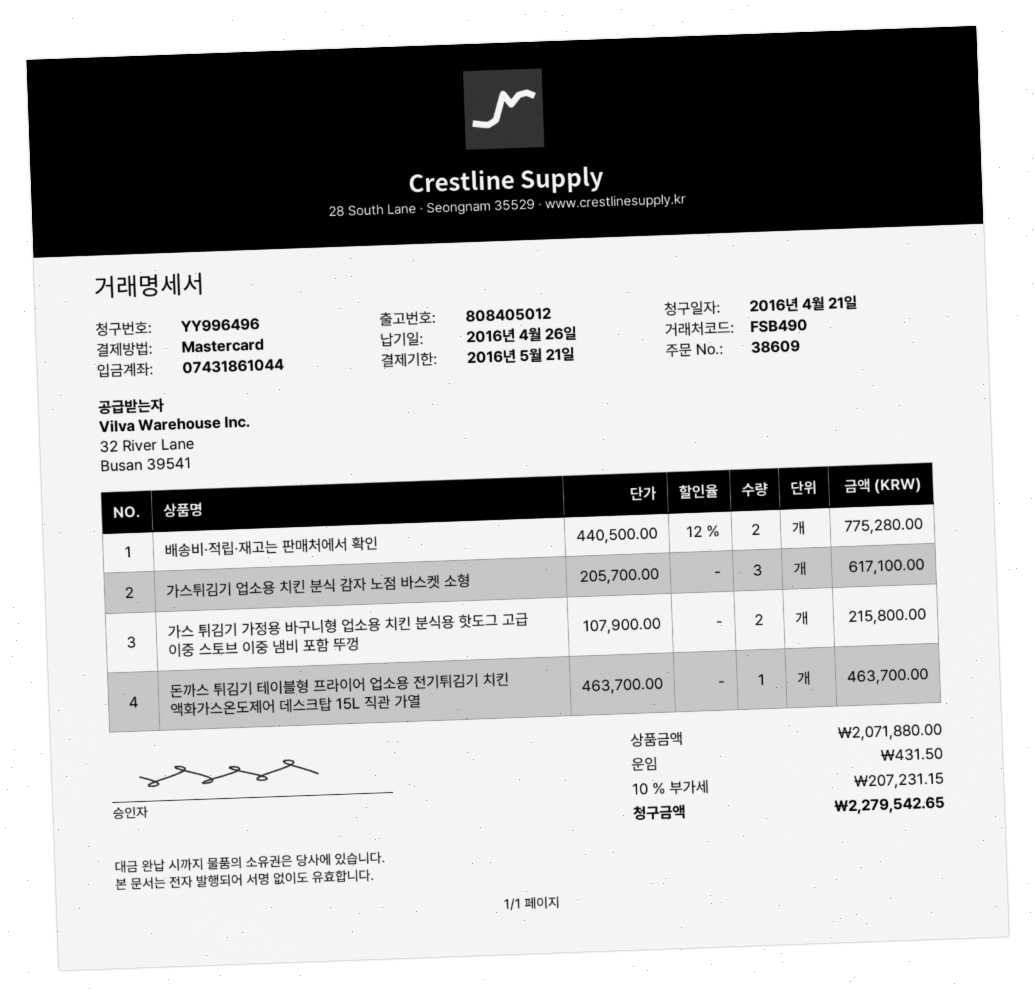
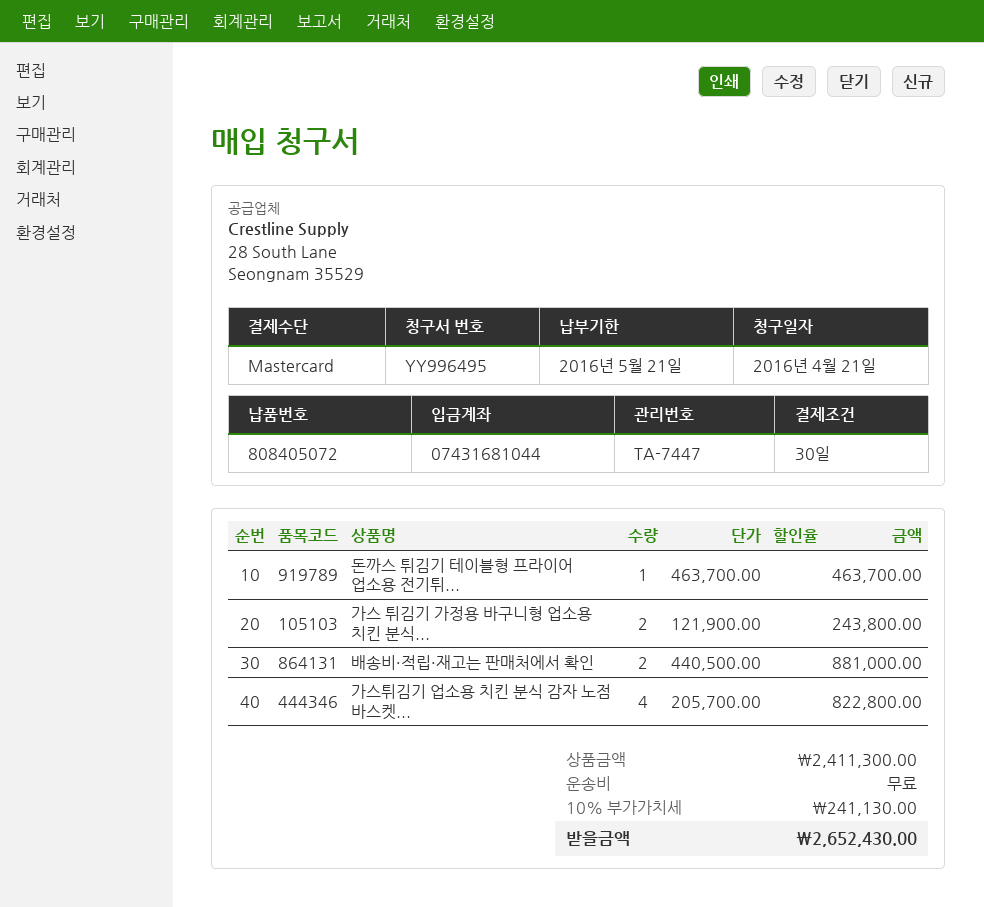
delivery note number: 808405012 -> 808405072
invoice number: YY996496 -> YY996495
bank account: 07431861044 -> 07431681044
배송비·적립·재고는 판매처에서 확인: 2 x 440500.00 - 12% = 775280.00 -> 2 x 440500.00 = 881000.00
가스튀김기 업소용 치킨 분식 감자 노점 바스켓 소형: 3 x 205700.00 = 617100.00 -> 4 x 205700.00 = 822800.00
가스 튀김기 가정용 바구니형 업소용 치킨 분식용 핫도그 고급 이중 스토브 이중 냄비 포함 뚜껑: 2 x 107900.00 = 215800.00 -> 2 x 121900.00 = 243800.00
subtotal: 2071880.00 -> 2411300.00
shipping: 431.50 -> 0.00
tax: 10% = 207231.15 -> 10% = 241130.00
total: 2279542.65 -> 2652430.00

